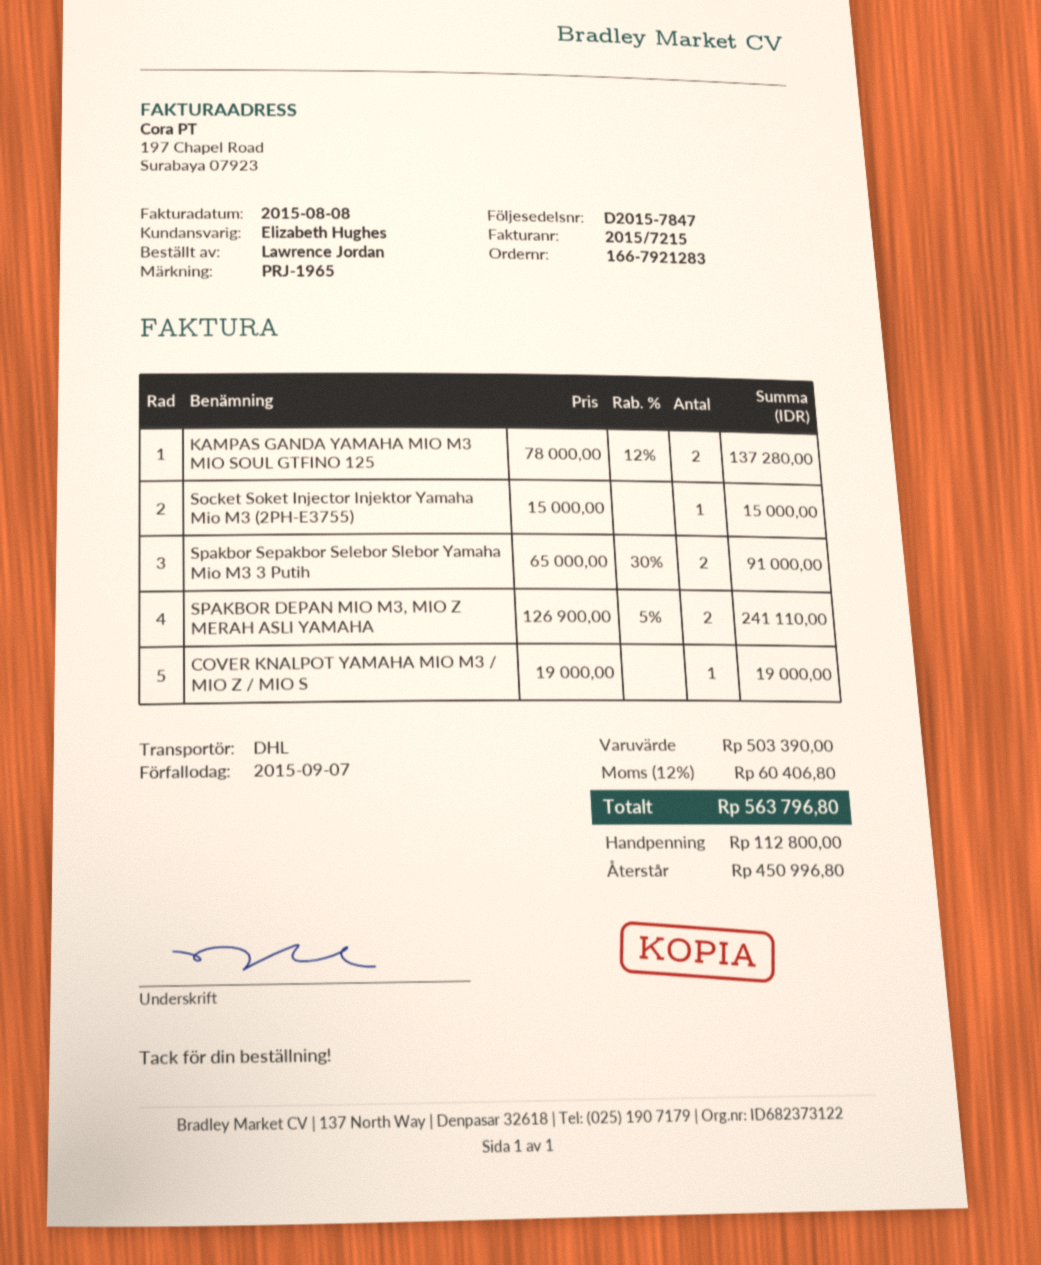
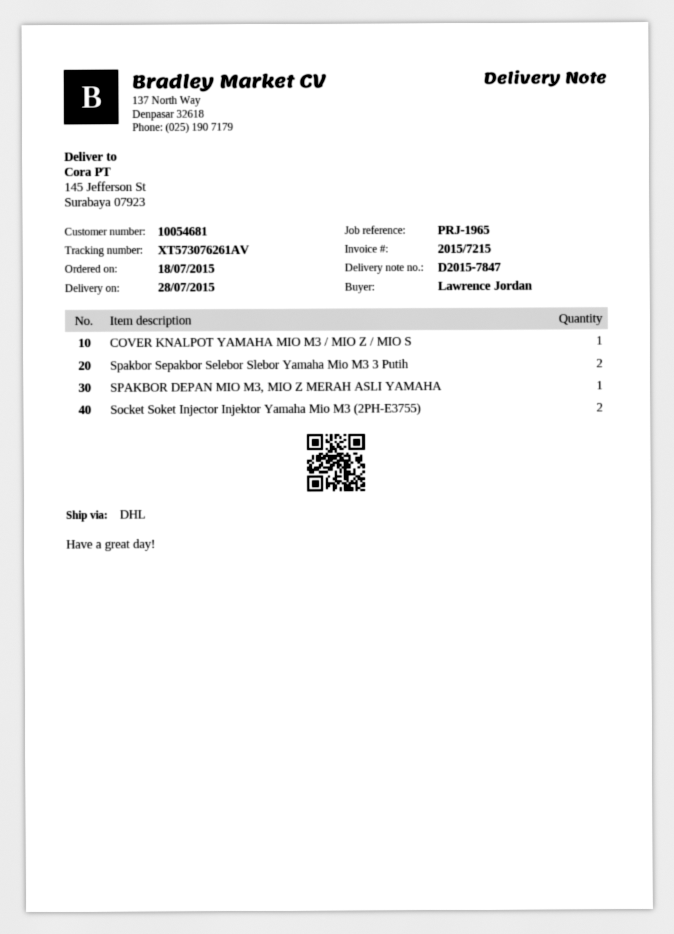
KAMPAS GANDA YAMAHA MIO M3 MIO SOUL GTFINO 125: 2 -> none
Socket Soket Injector Injektor Yamaha Mio M3 (2PH-E3755): 1 -> 2
SPAKBOR DEPAN MIO M3, MIO Z MERAH ASLI YAMAHA: 2 -> 1

